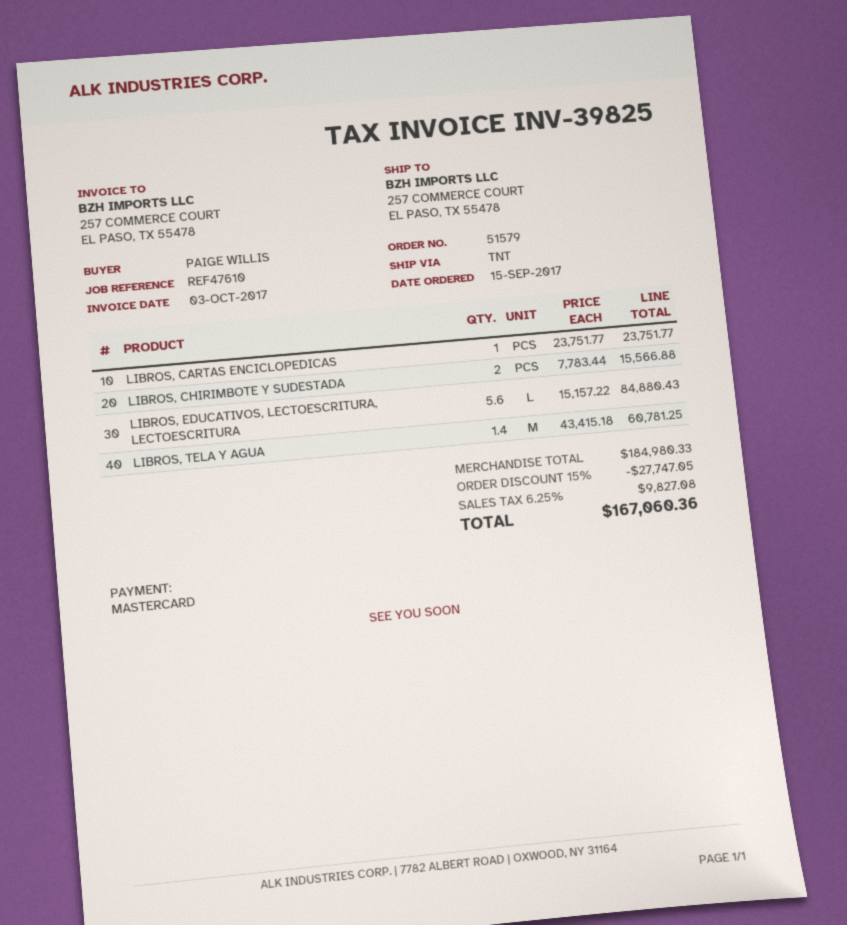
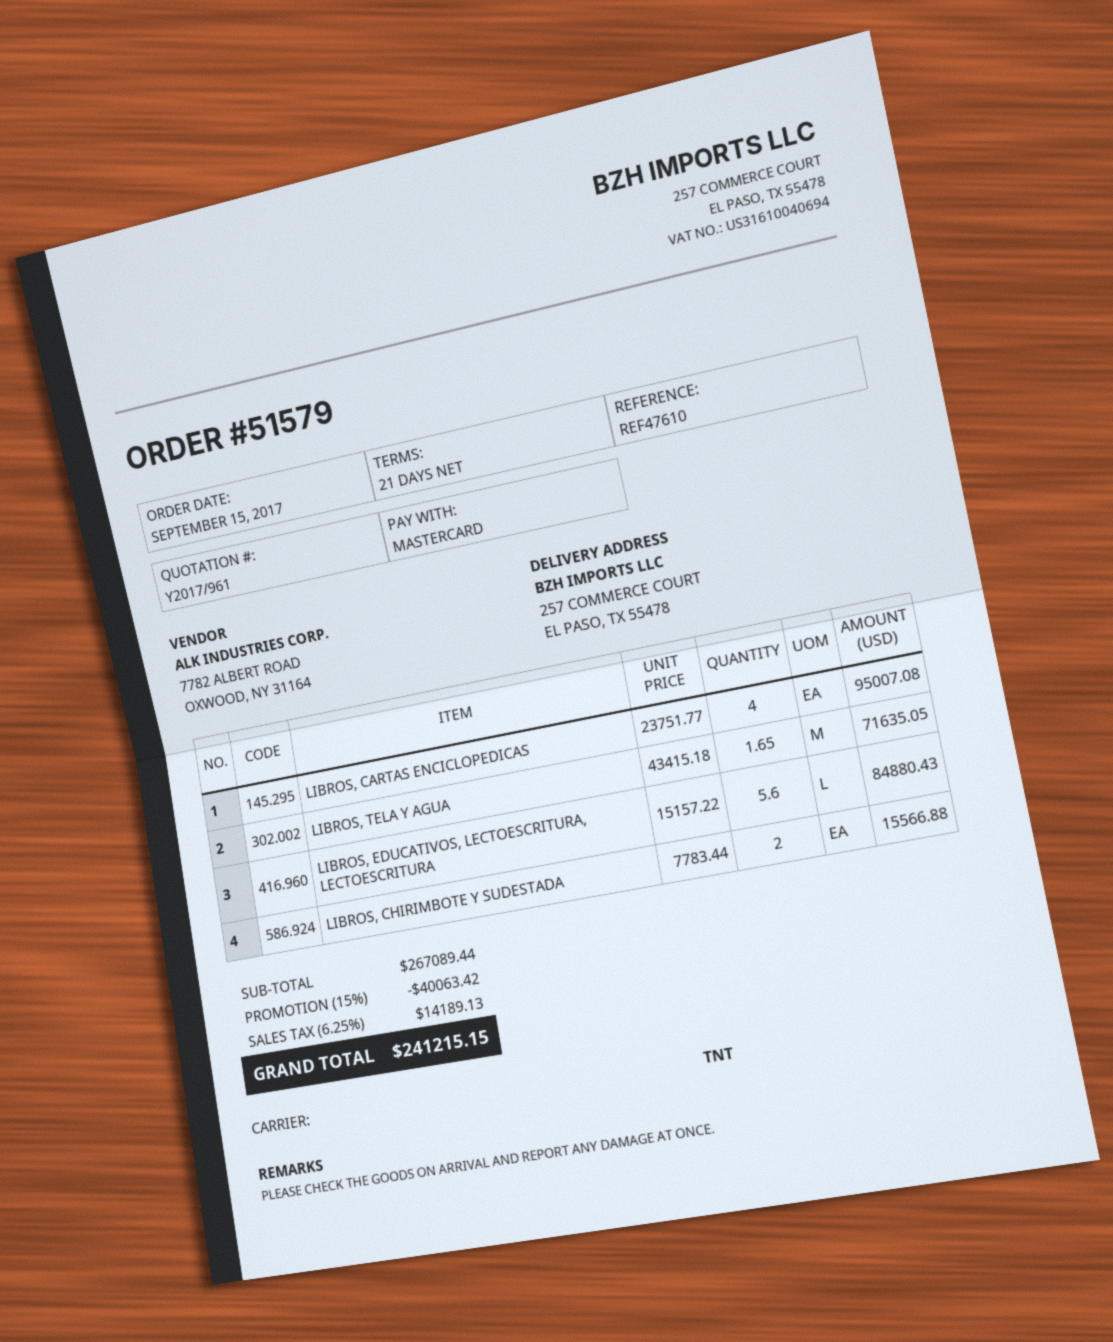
LIBROS, CARTAS ENCICLOPEDICAS: 1 x 23751.77 = 23751.77 -> 4 x 23751.77 = 95007.08
LIBROS, TELA Y AGUA: 1.4 x 43415.18 = 60781.25 -> 1.65 x 43415.18 = 71635.05
subtotal: 184980.33 -> 267089.44
discount: 15% = 27747.05 -> 15% = 40063.42
tax: 6.25% = 9827.08 -> 6.25% = 14189.13
total: 167060.36 -> 241215.15

